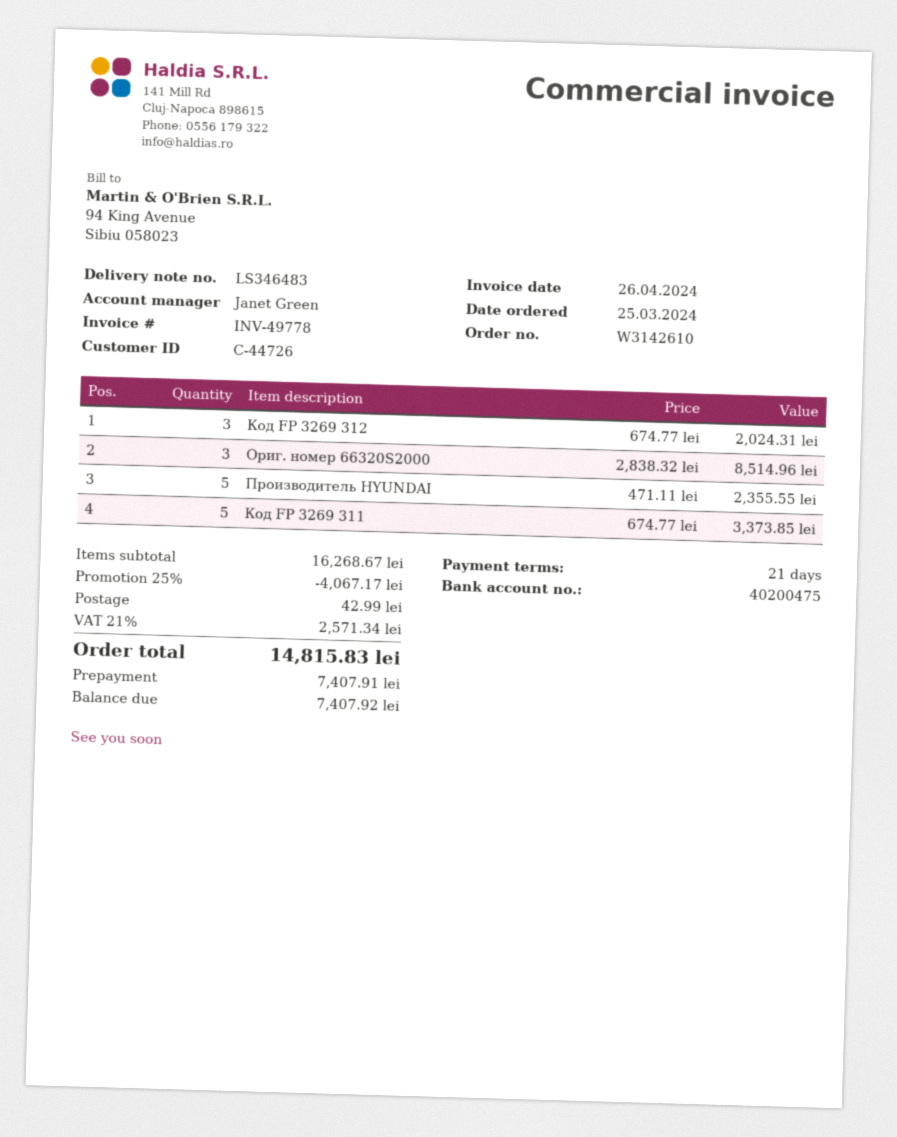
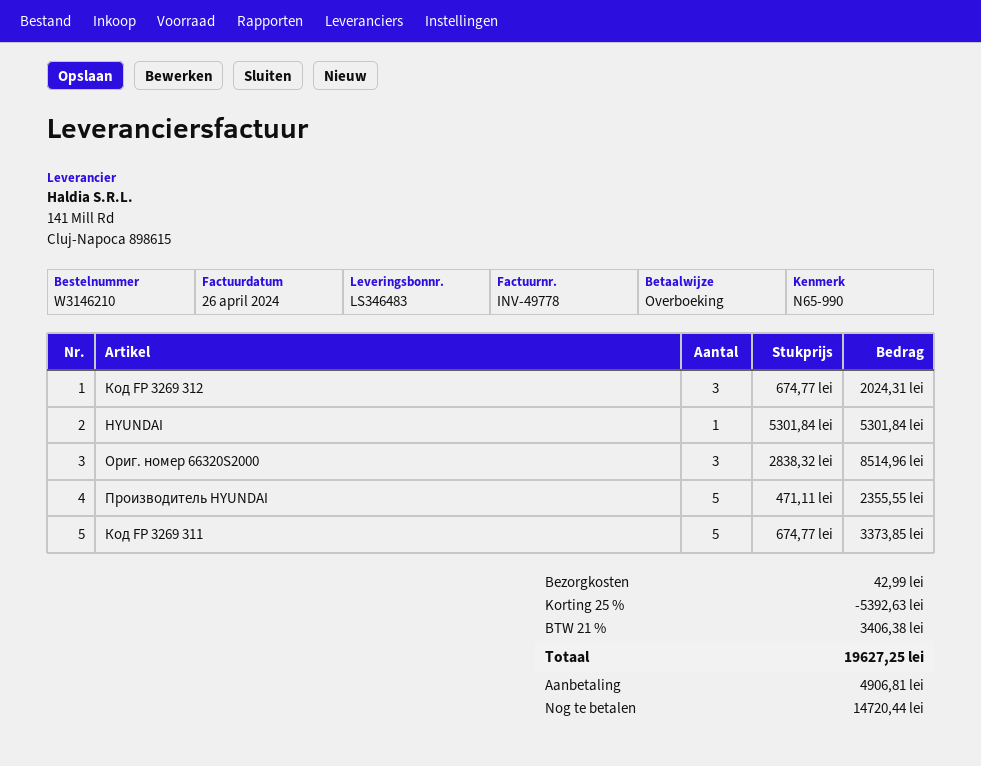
order number: W3142610 -> W3146210
HYUNDAI: none -> 1 x 5301.84 = 5301.84
discount: 25% = 4067.17 -> 25% = 5392.63
tax: 21% = 2571.34 -> 21% = 3406.38
total: 14815.83 -> 19627.25
deposit: 7407.91 -> 4906.81
balance: 7407.92 -> 14720.44

